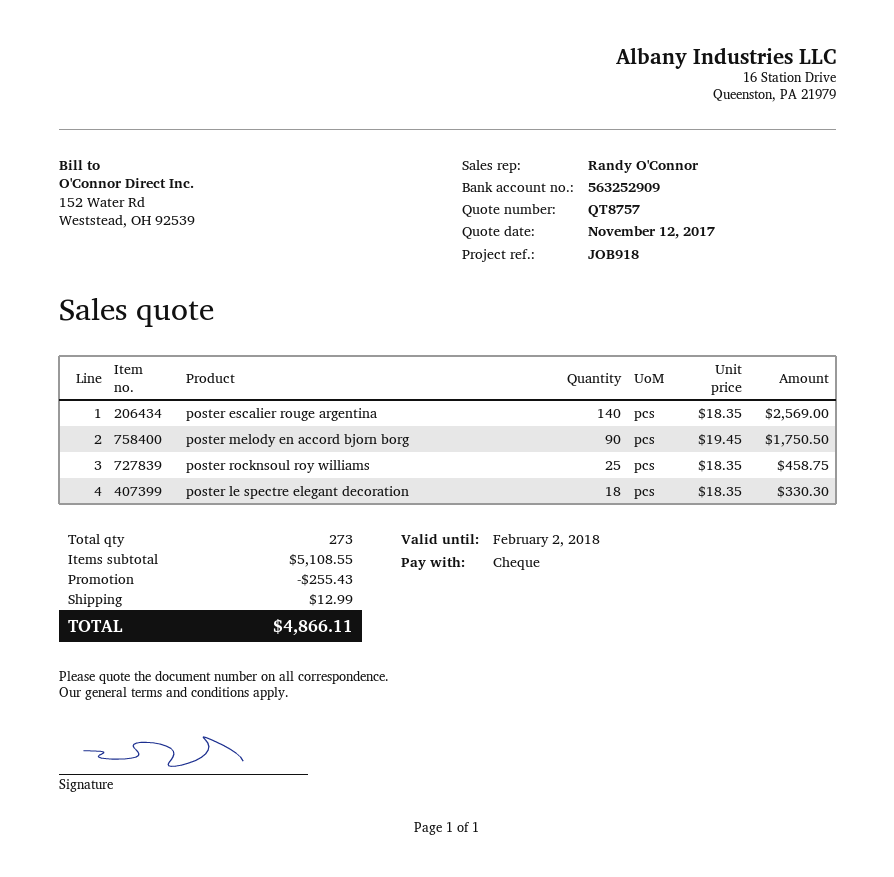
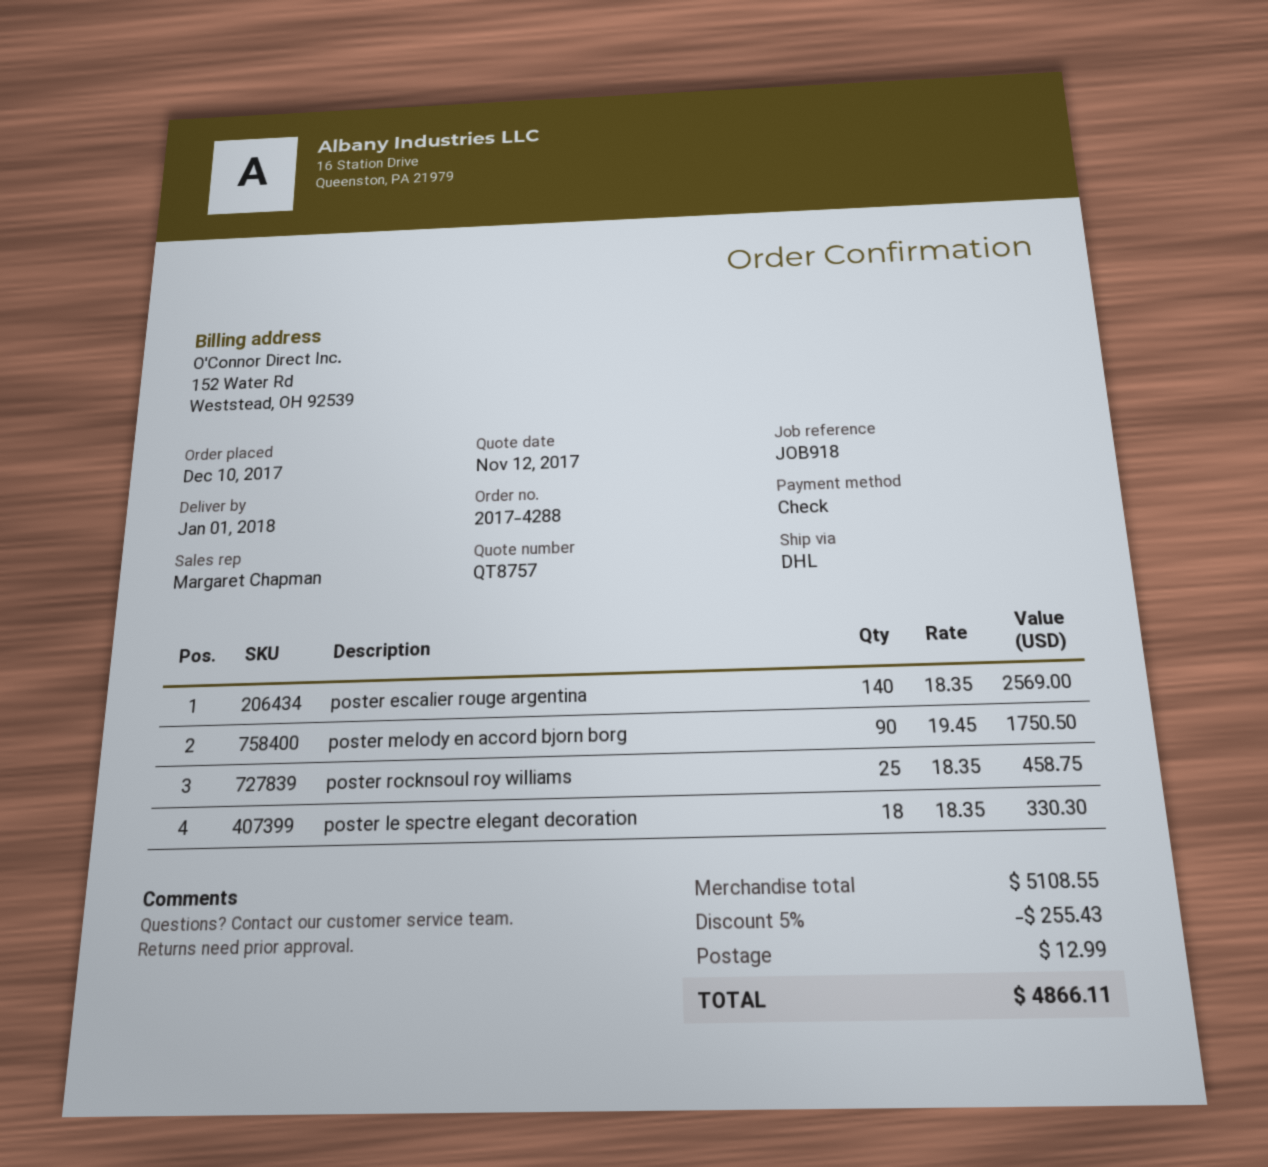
sales rep: Randy O'Connor -> Margaret Chapman

